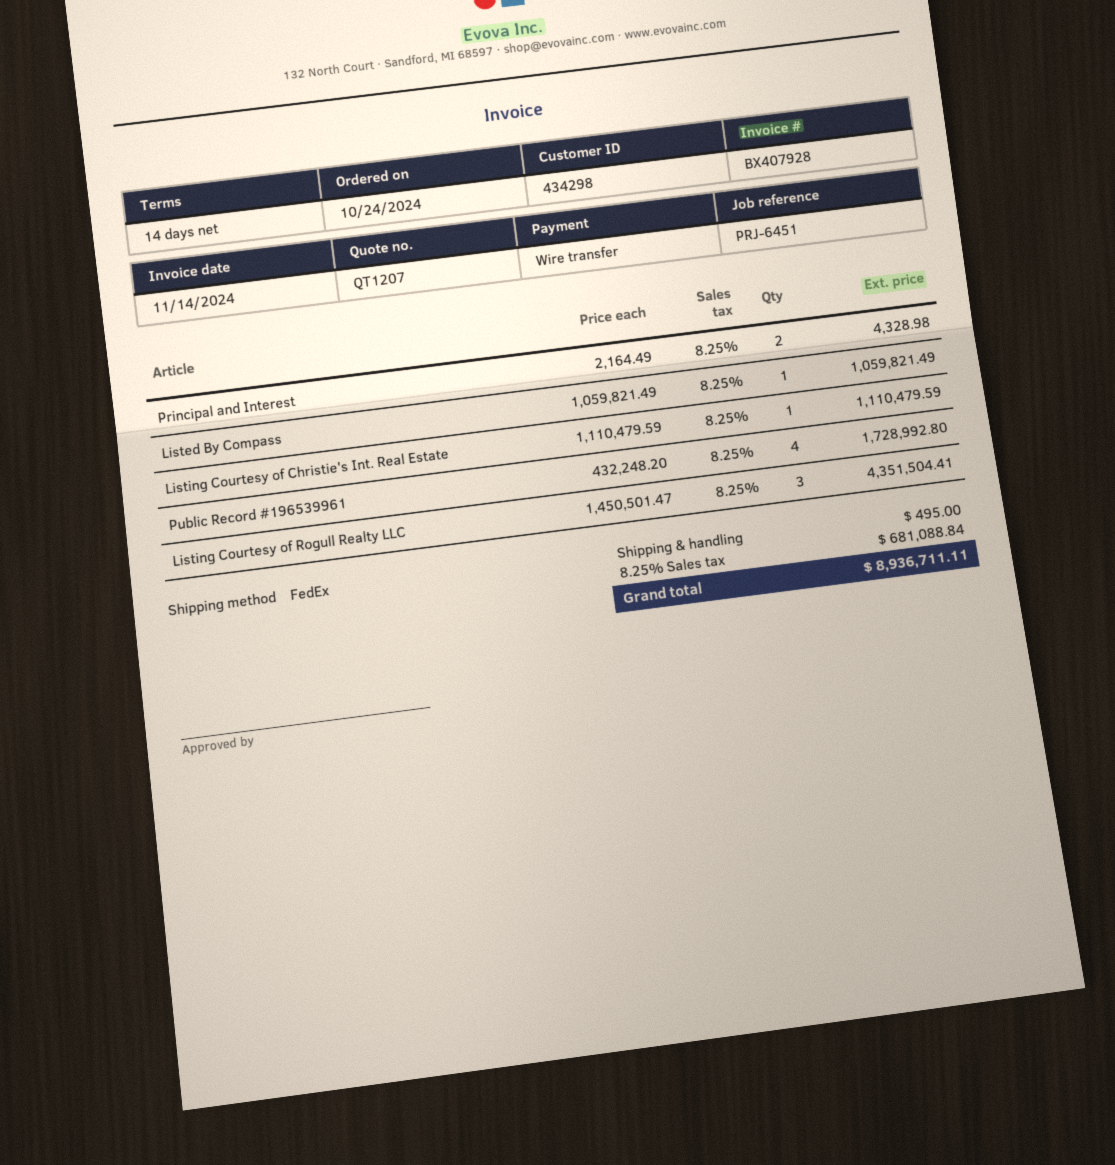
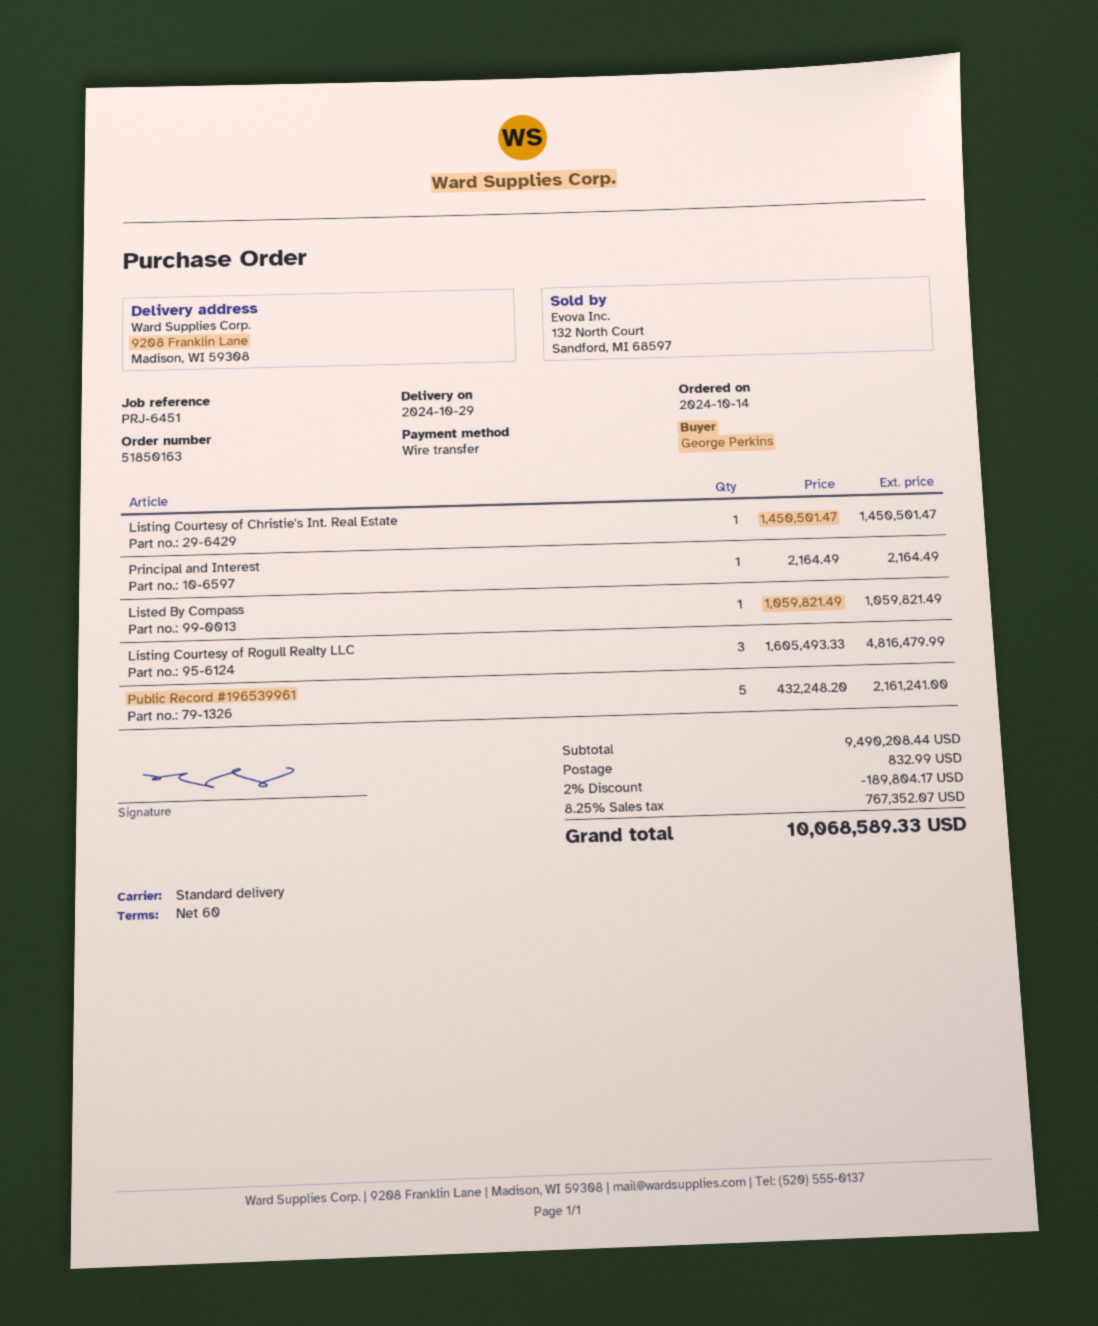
order date: 2024-10-24 -> 2024-10-14
payment terms: 14 days -> 60 days
shipping method: FedEx -> standard
Principal and Interest: 2 x 2164.49 = 4328.98 -> 1 x 2164.49 = 2164.49
Listing Courtesy of Christie's Int. Real Estate: 1 x 1110479.59 = 1110479.59 -> 1 x 1450501.47 = 1450501.47
Public Record #196539961: 4 x 432248.20 = 1728992.80 -> 5 x 432248.20 = 2161241.00
Listing Courtesy of Rogull Realty LLC: 3 x 1450501.47 = 4351504.41 -> 3 x 1605493.33 = 4816479.99
discount: none -> 2% = 189804.17
shipping: 495.00 -> 832.99
tax: 8.25% = 681088.84 -> 8.25% = 767352.07
total: 8936711.11 -> 10068589.33

